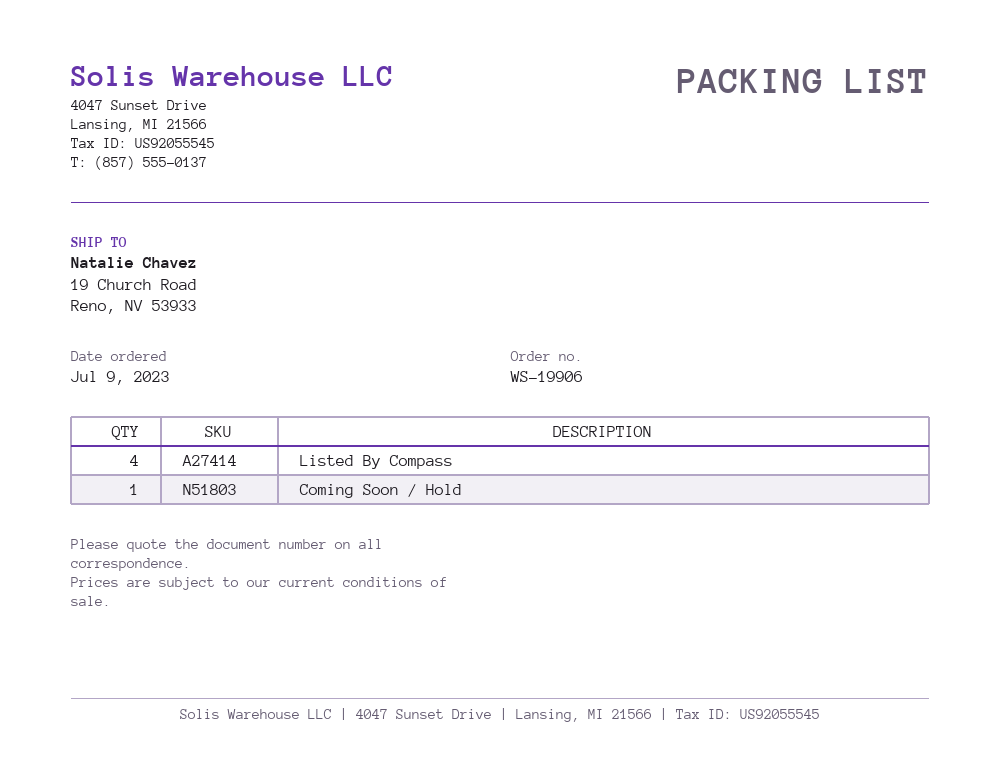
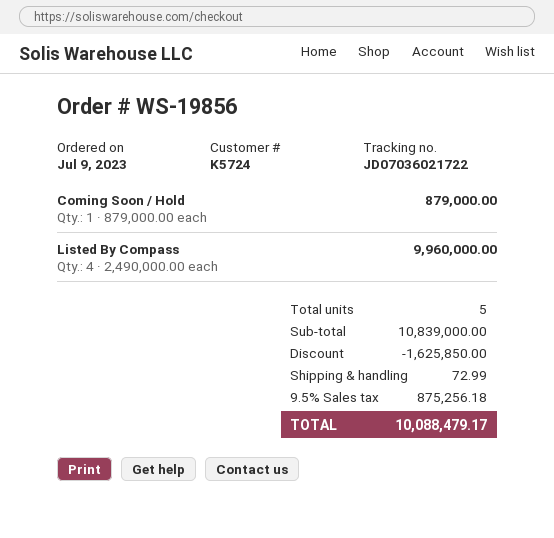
order number: WS-19906 -> WS-19856

